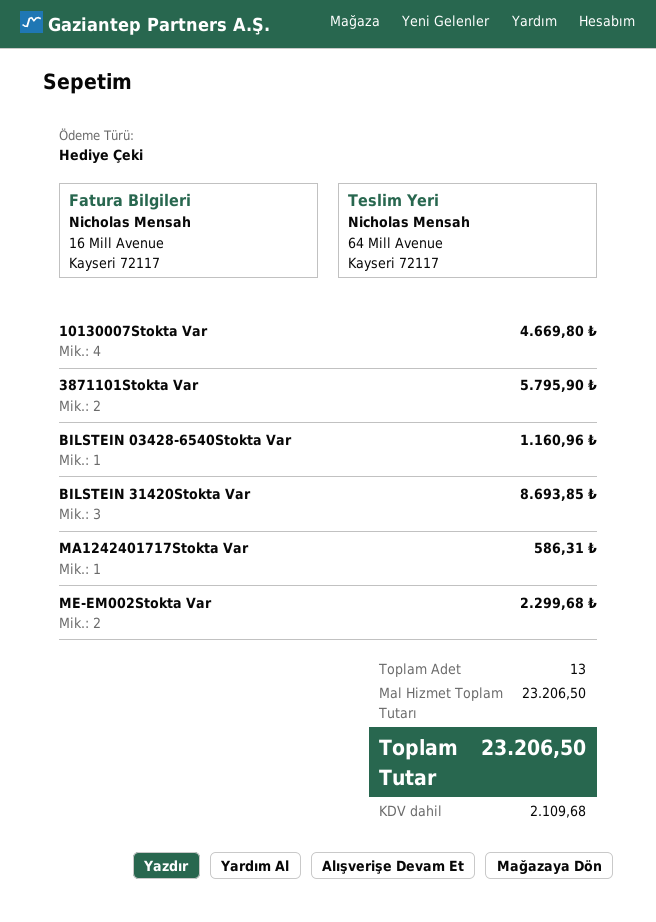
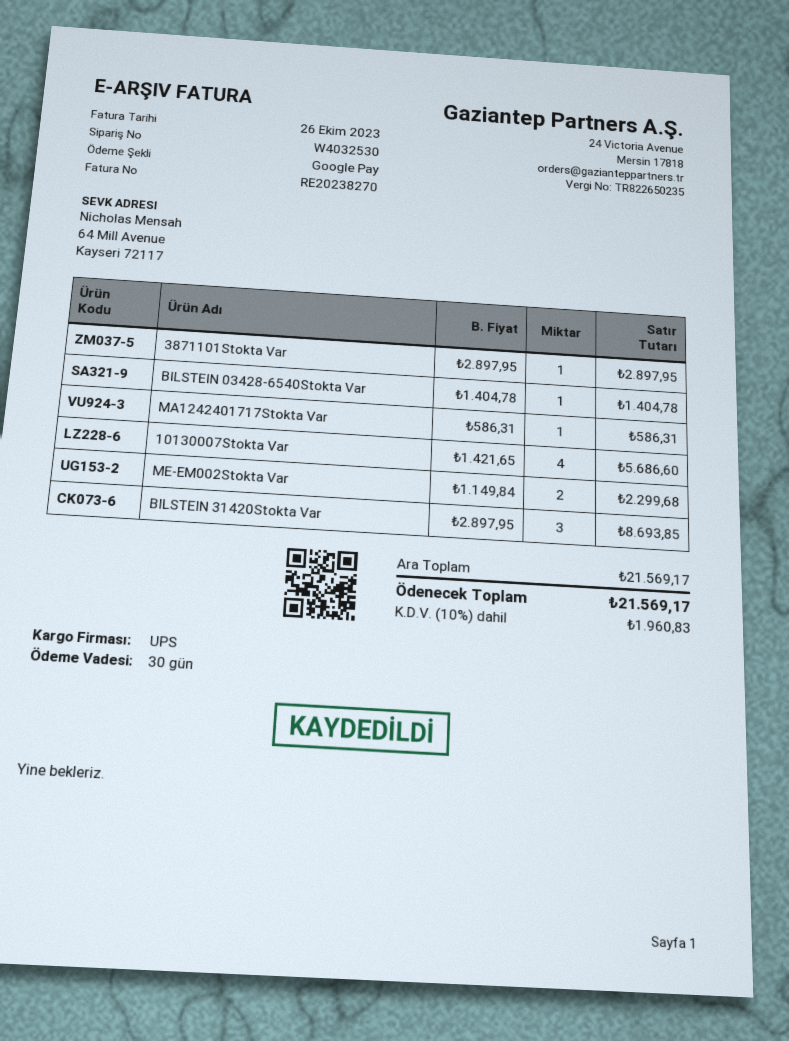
payment method: gift card -> Google Pay
10130007Stokta Var: 4 for 4669.80 -> 4 for 5686.60
3871101Stokta Var: 2 for 5795.90 -> 1 for 2897.95
BILSTEIN 03428-6540Stokta Var: 1 for 1160.96 -> 1 for 1404.78
subtotal: 23206.50 -> 21569.17
tax: 2109.68 -> 1960.83
total: 23206.50 -> 21569.17

